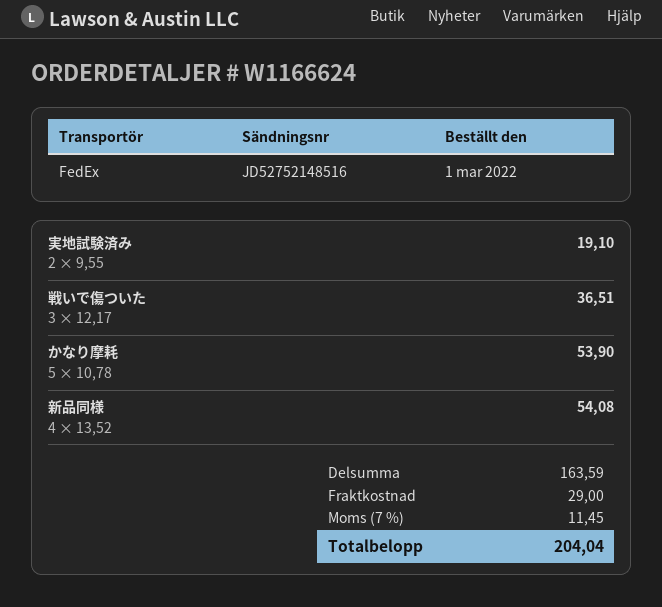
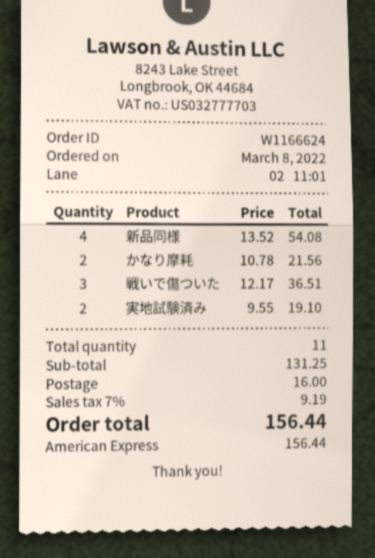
order date: 2022-03-01 -> 2022-03-08
かなり摩耗: 5 x 10.78 = 53.90 -> 2 x 10.78 = 21.56
subtotal: 163.59 -> 131.25
shipping: 29.00 -> 16.00
tax: 7% = 11.45 -> 7% = 9.19
total: 204.04 -> 156.44

